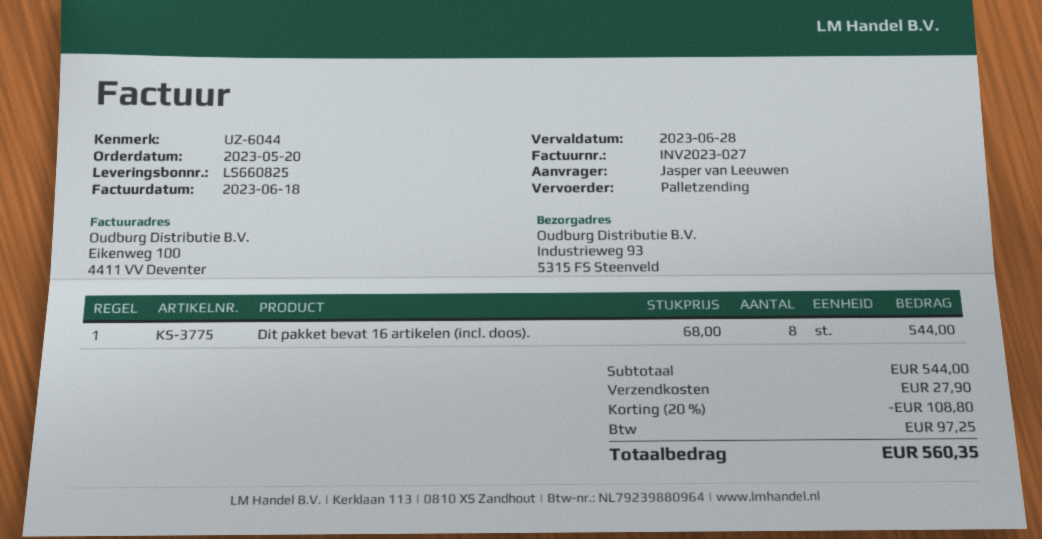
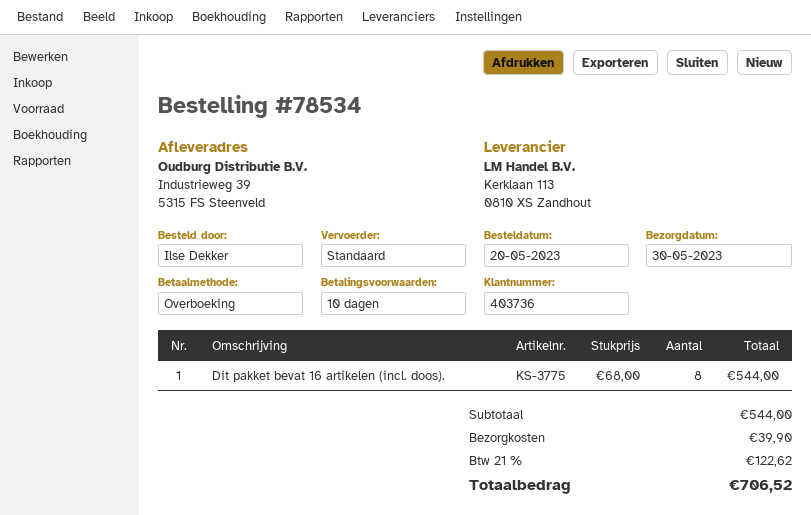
ordered by: Jasper van Leeuwen -> Ilse Dekker
shipping method: pallet freight -> standard
ship to: Industrieweg 93, 5315 FS Steenveld -> Industrieweg 39, 5315 FS Steenveld
discount: 20% = 108.80 -> none
shipping: 27.90 -> 39.90
tax: 97.25 -> 122.62
total: 560.35 -> 706.52

